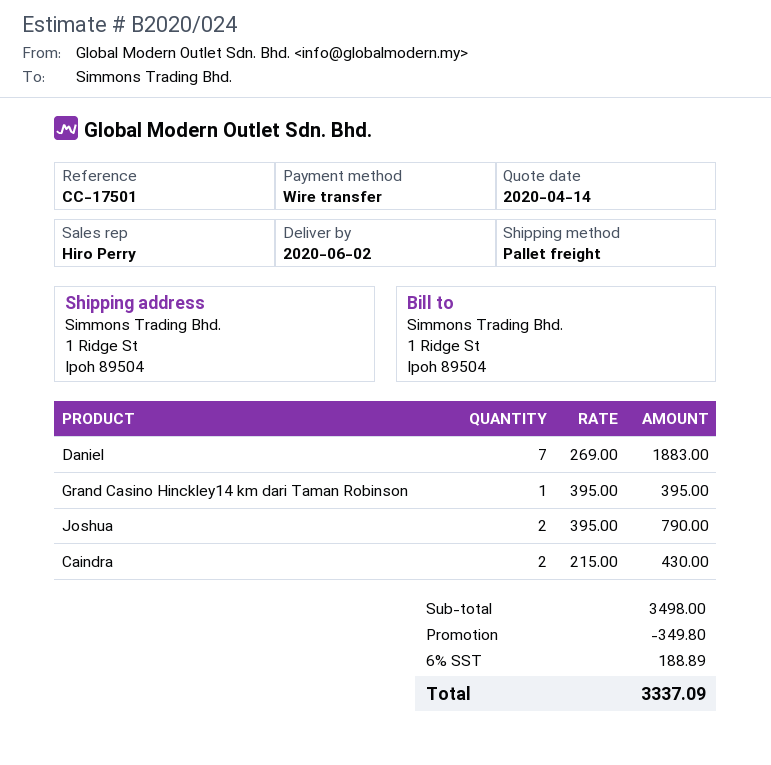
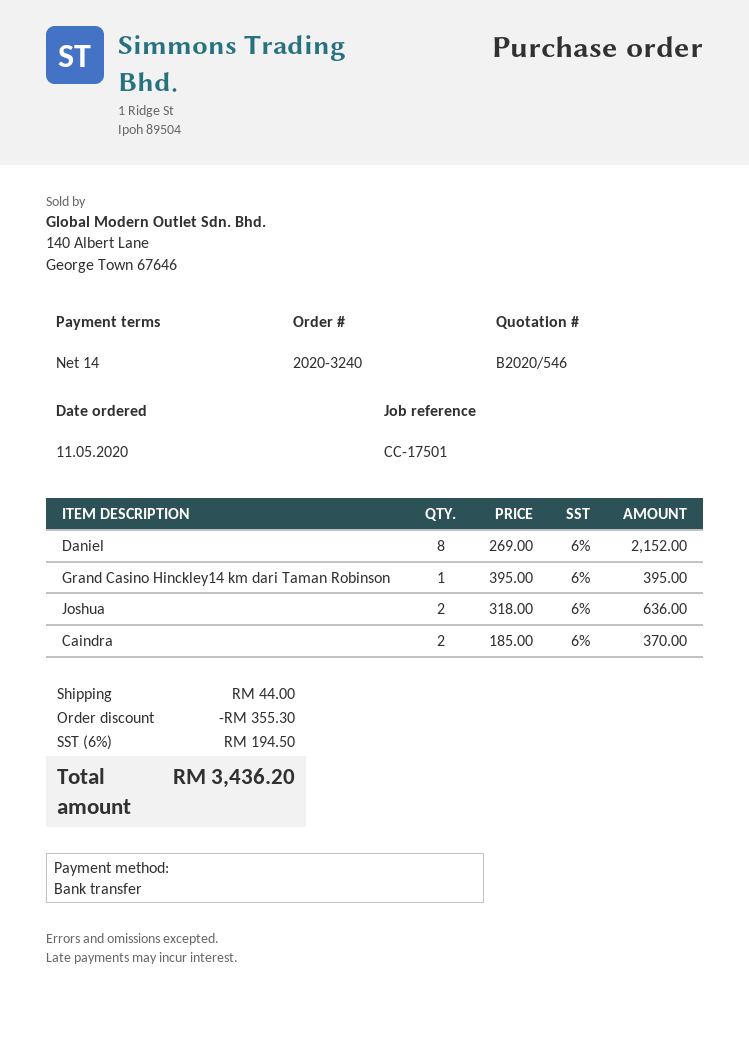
quote number: B2020/024 -> B2020/546
Daniel: 7 x 269.00 = 1883.00 -> 8 x 269.00 = 2152.00
Joshua: 2 x 395.00 = 790.00 -> 2 x 318.00 = 636.00
Caindra: 2 x 215.00 = 430.00 -> 2 x 185.00 = 370.00
discount: 349.80 -> 355.30
shipping: none -> 44.00
tax: 6% = 188.89 -> 6% = 194.50
total: 3337.09 -> 3436.20

